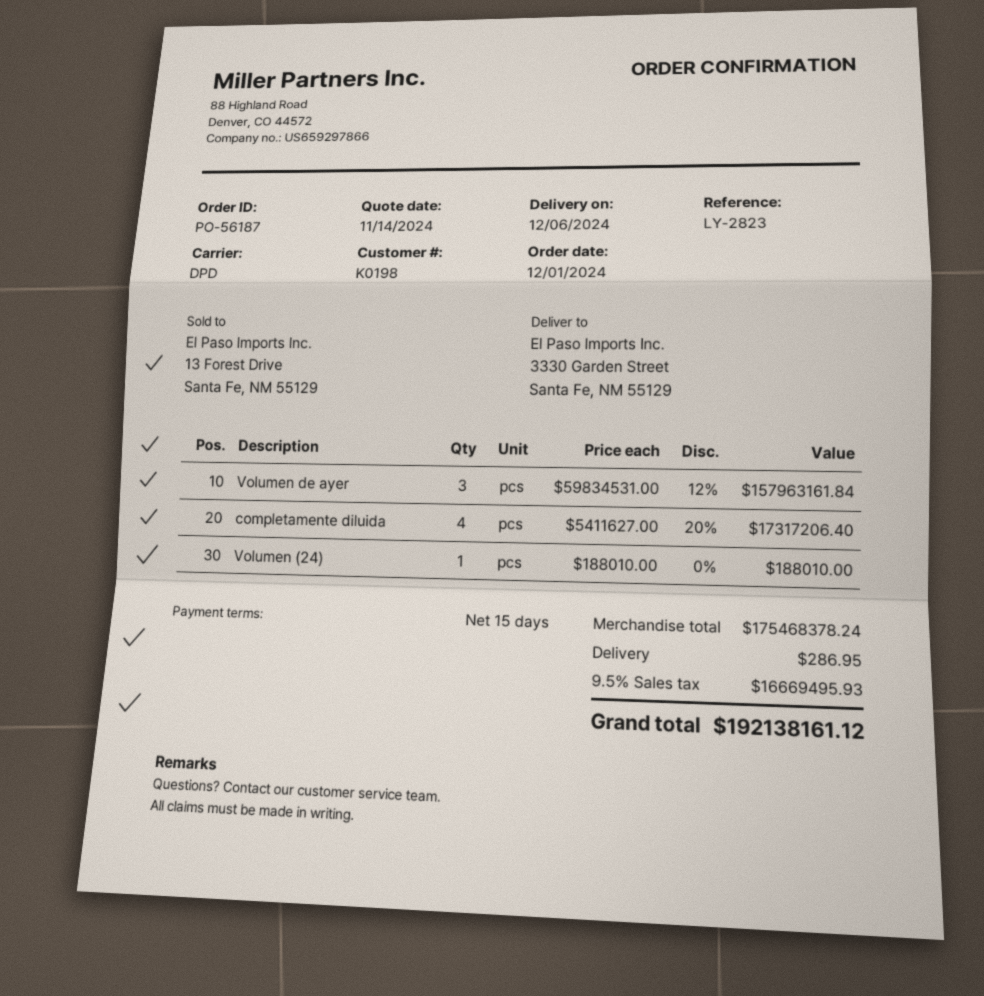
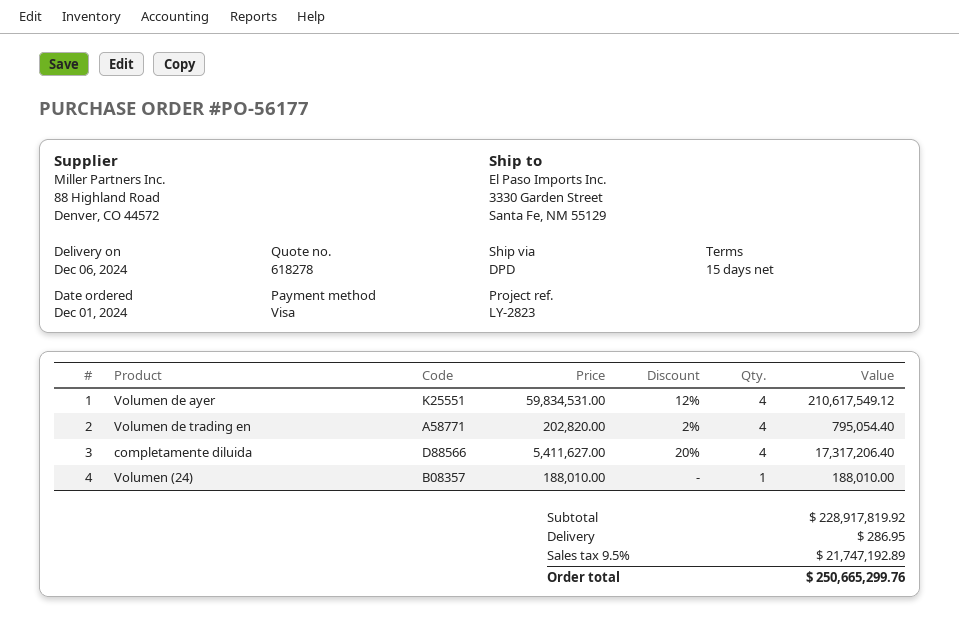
order number: PO-56187 -> PO-56177
Volumen de ayer: 3 x 59834531.00 - 12% = 157963161.84 -> 4 x 59834531.00 - 12% = 210617549.12
Volumen de trading en: none -> 4 x 202820.00 - 2% = 795054.40
subtotal: 175468378.24 -> 228917819.92
tax: 9.5% = 16669495.93 -> 9.5% = 21747192.89
total: 192138161.12 -> 250665299.76

